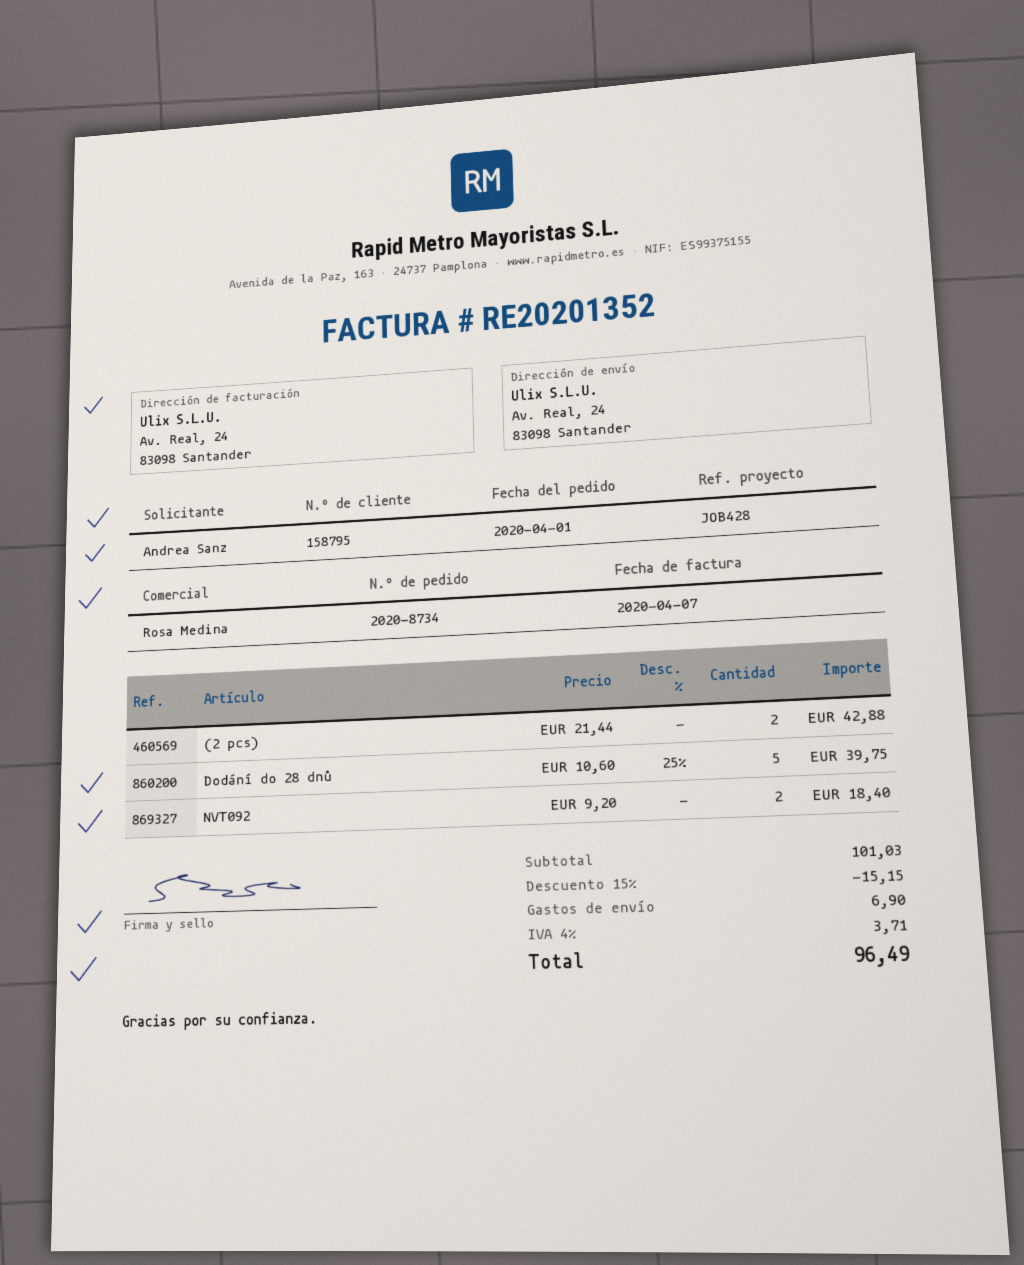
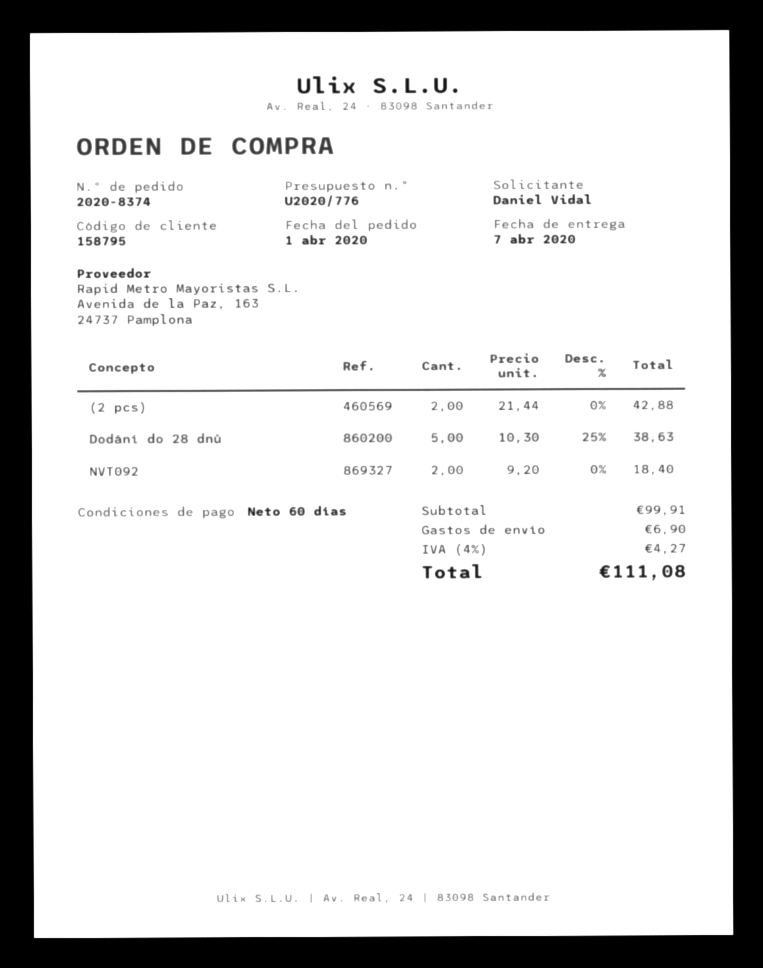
order number: 2020-8734 -> 2020-8374
ordered by: Andrea Sanz -> Daniel Vidal
Dodání do 28 dnů: 5 x 10.60 - 25% = 39.75 -> 5 x 10.30 - 25% = 38.63
subtotal: 101.03 -> 99.91
discount: 15% = 15.15 -> none
tax: 4% = 3.71 -> 4% = 4.27
total: 96.49 -> 111.08

